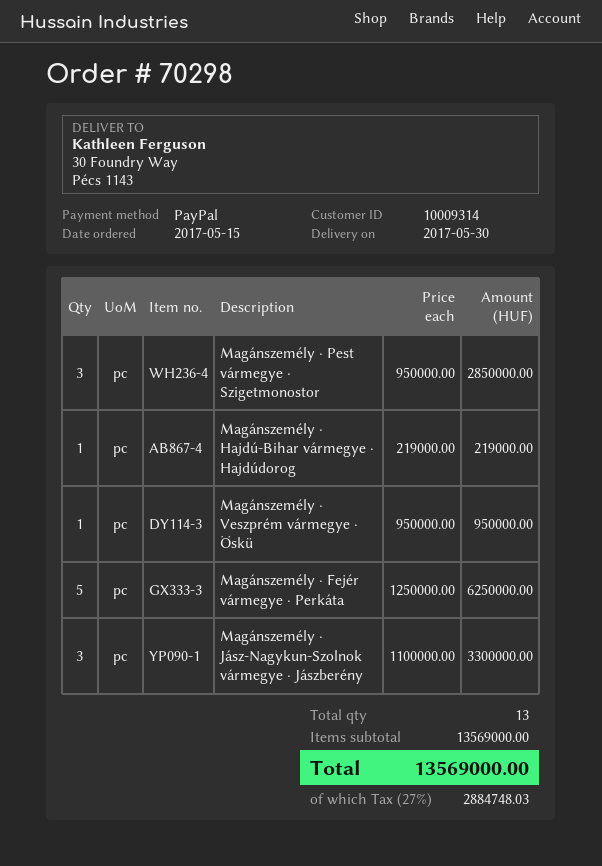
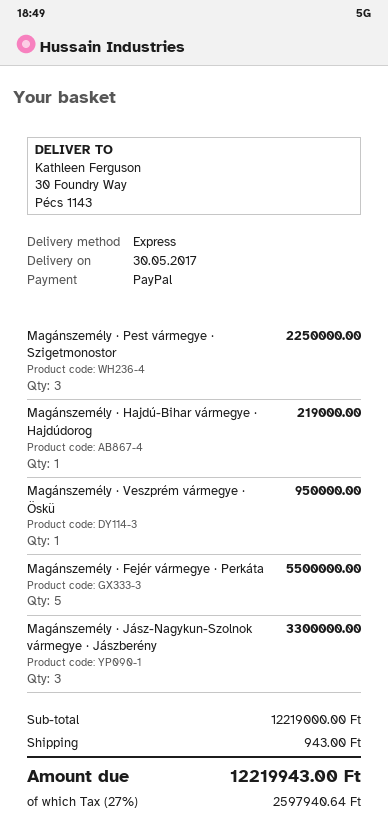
Magánszemély · Pest vármegye · Szigetmonostor: 3 for 2850000.00 -> 3 for 2250000.00
Magánszemély · Fejér vármegye · Perkáta: 5 for 6250000.00 -> 5 for 5500000.00
subtotal: 13569000.00 -> 12219000.00
shipping: none -> 943.00
tax: 27% = 2884748.03 -> 27% = 2597940.64
total: 13569000.00 -> 12219943.00

